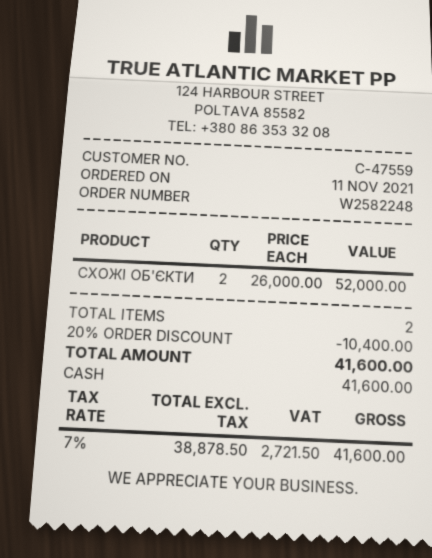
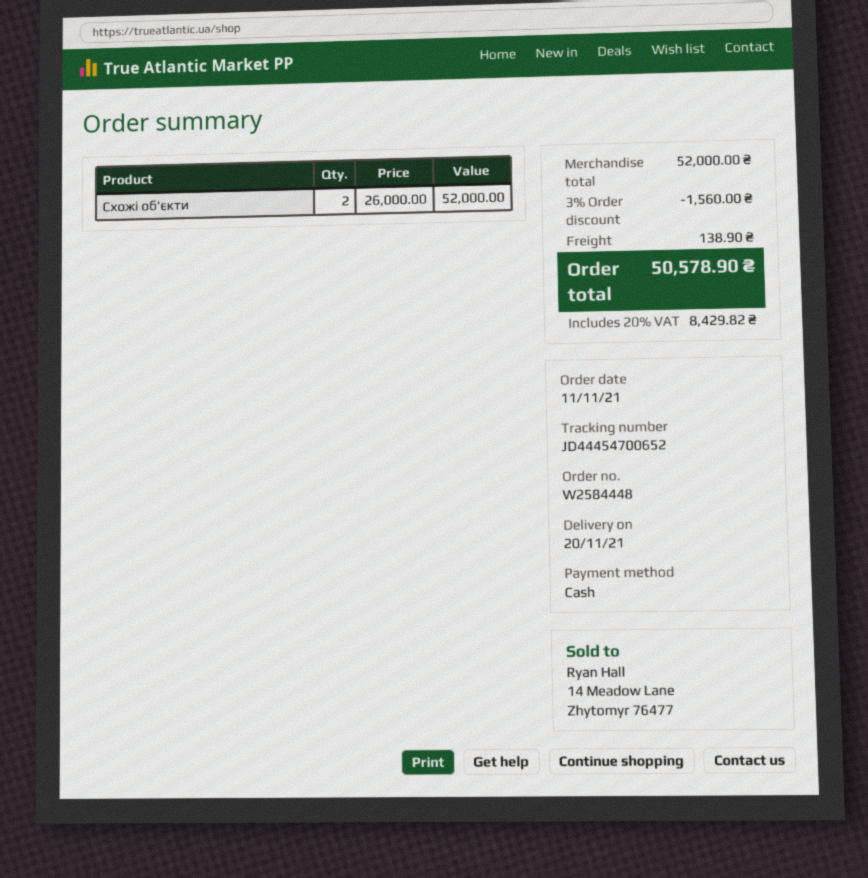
order number: W2582248 -> W2584448
discount: 20% = 10400.00 -> 3% = 1560.00
shipping: none -> 138.90
tax: 7% = 2721.50 -> 20% = 8429.82
total: 41600.00 -> 50578.90

